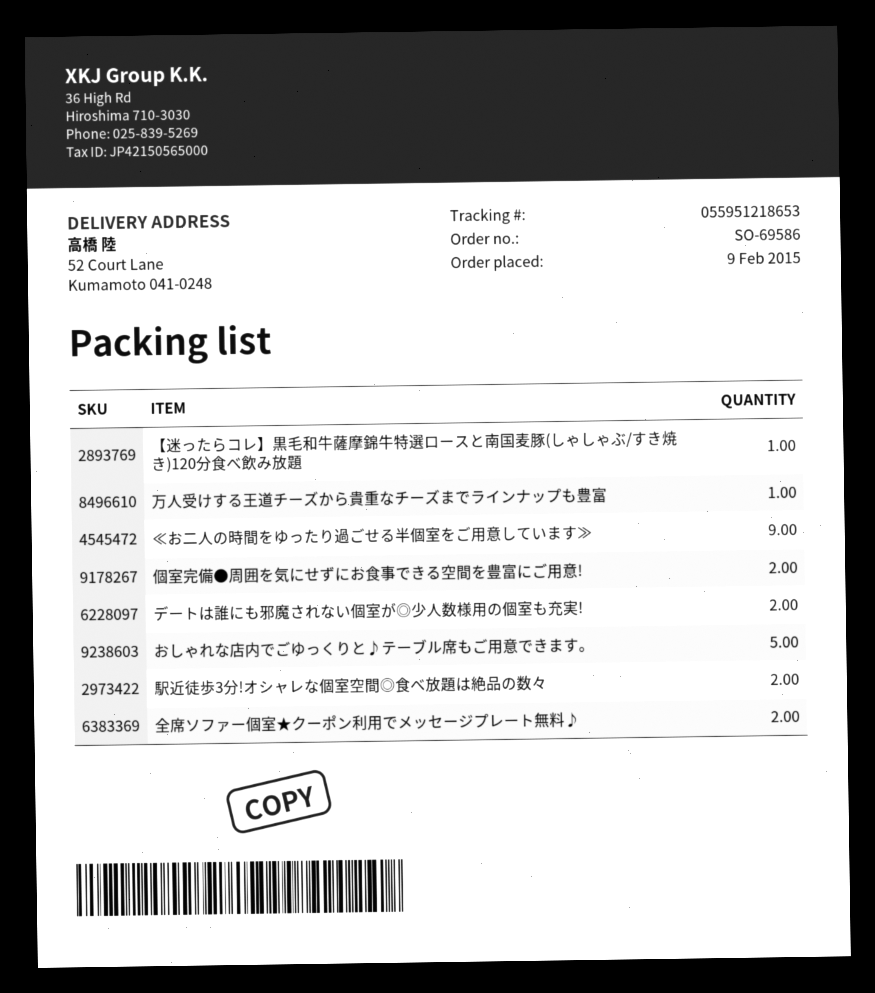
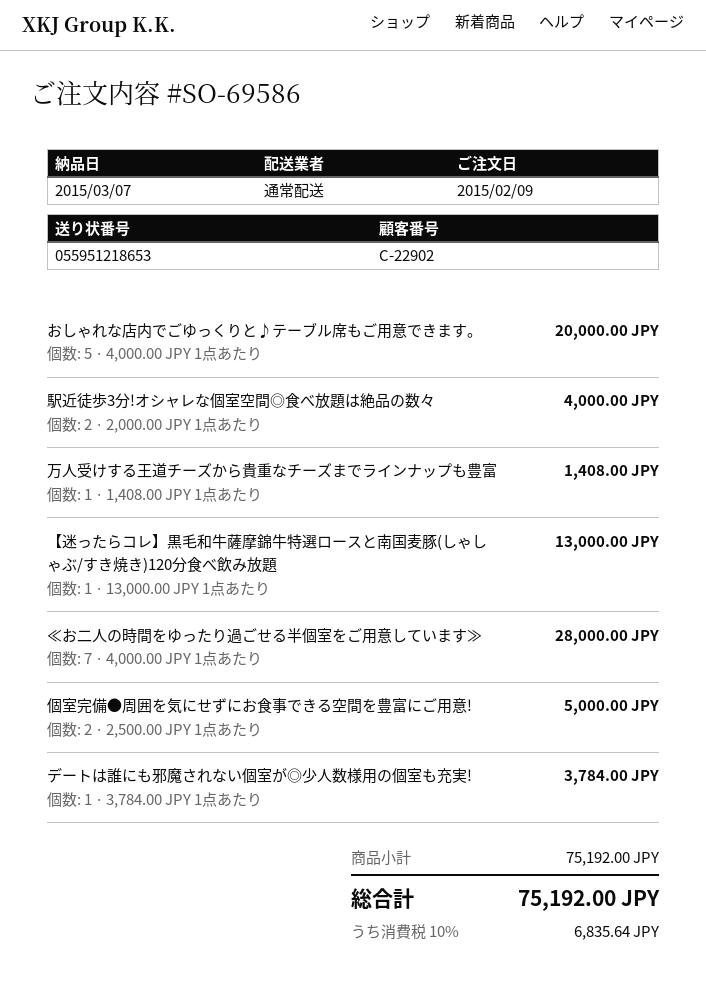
≪お二人の時間をゆったり過ごせる半個室をご用意しています≫: 9 -> 7
デートは誰にも邪魔されない個室が◎少人数様用の個室も充実!: 2 -> 1
全席ソファー個室★クーポン利用でメッセージプレート無料♪: 2 -> none

